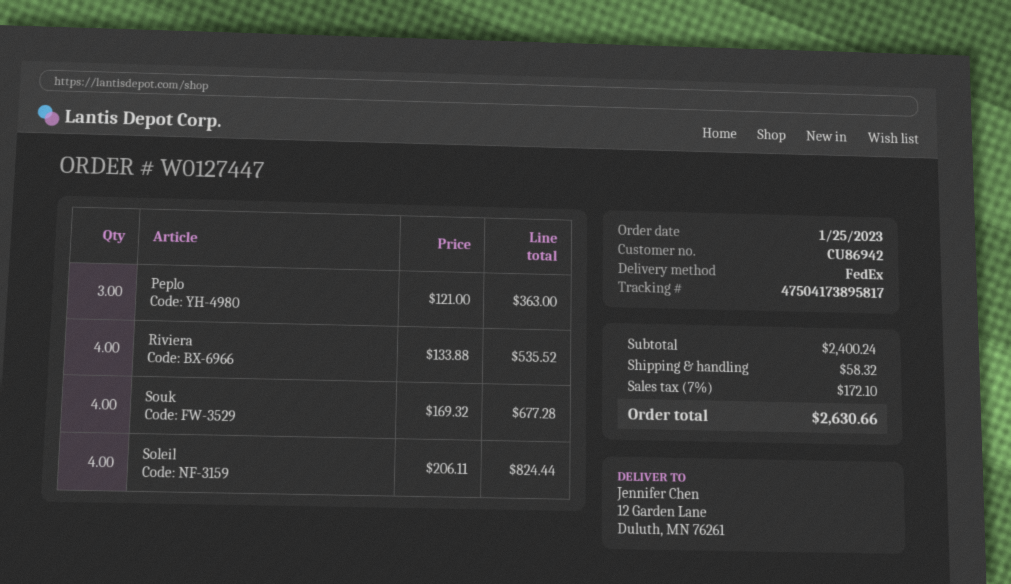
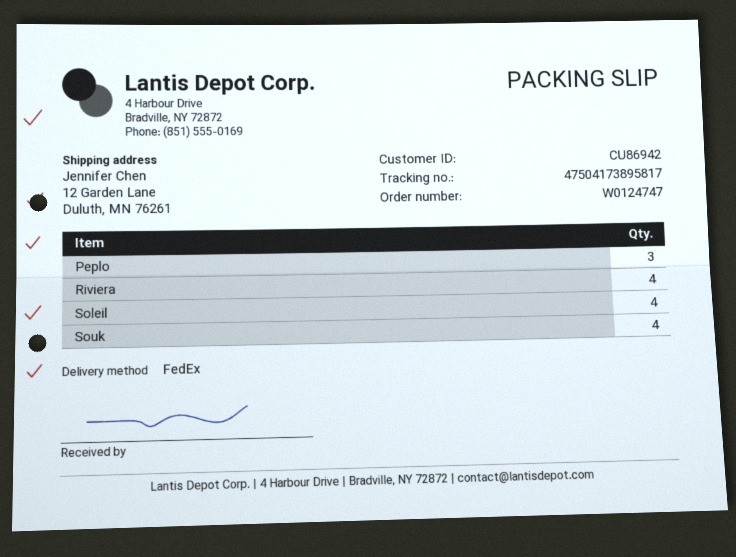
order number: W0127447 -> W0124747

